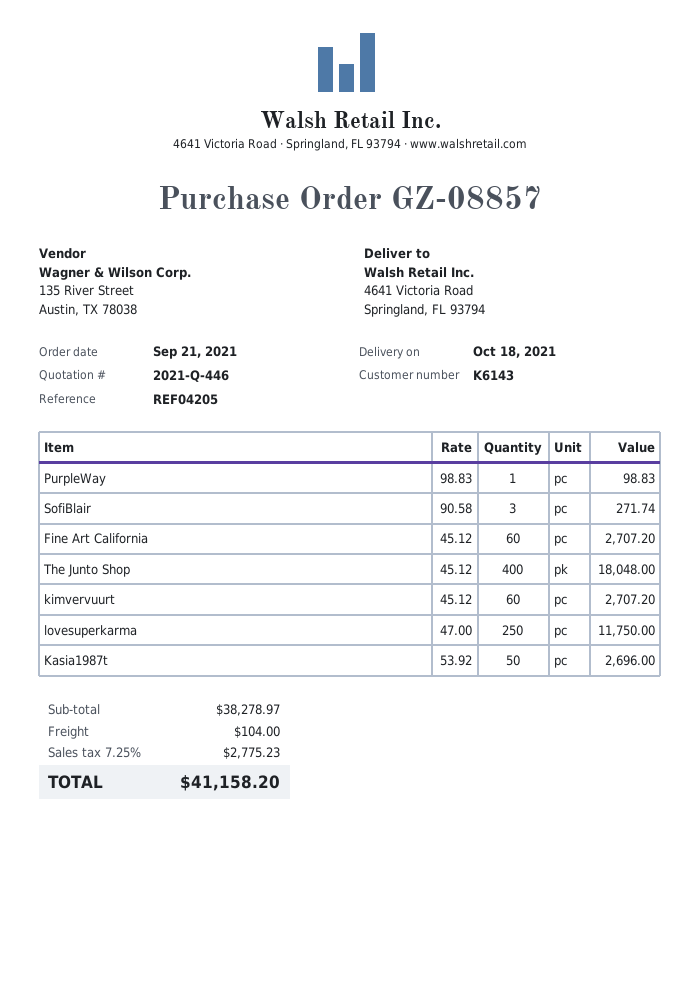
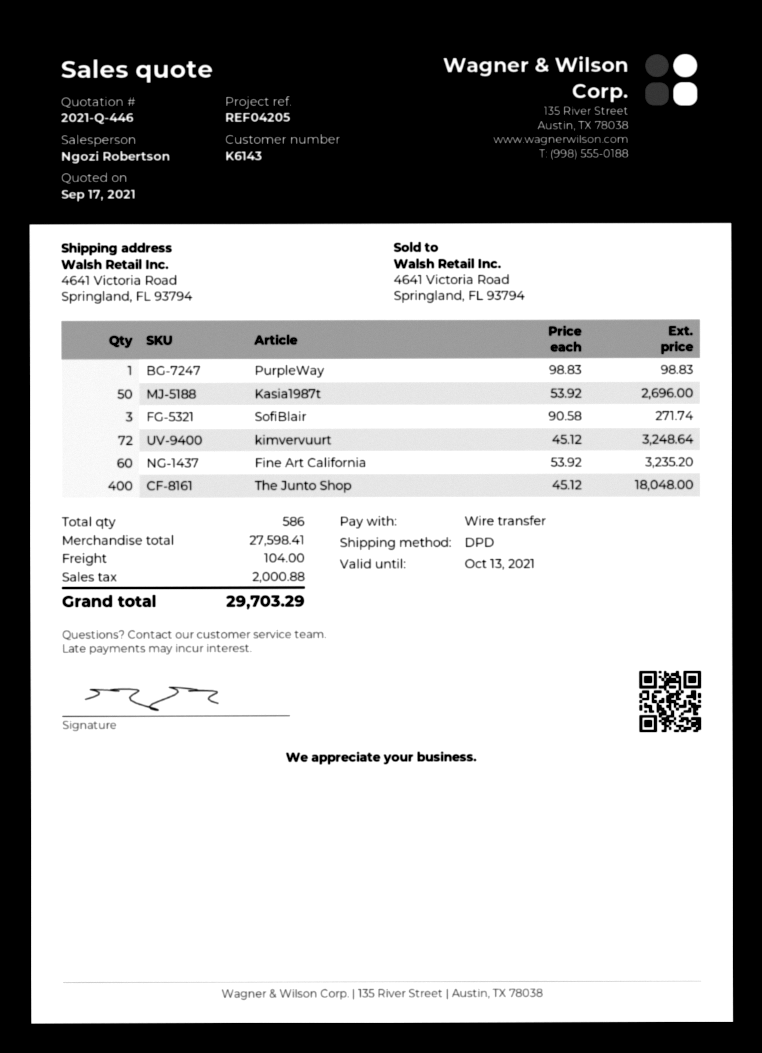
Fine Art California: 60 x 45.12 = 2707.20 -> 60 x 53.92 = 3235.20
kimvervuurt: 60 x 45.12 = 2707.20 -> 72 x 45.12 = 3248.64
lovesuperkarma: 250 x 47.00 = 11750.00 -> none
subtotal: 38278.97 -> 27598.41
tax: 2775.23 -> 2000.88
total: 41158.20 -> 29703.29

